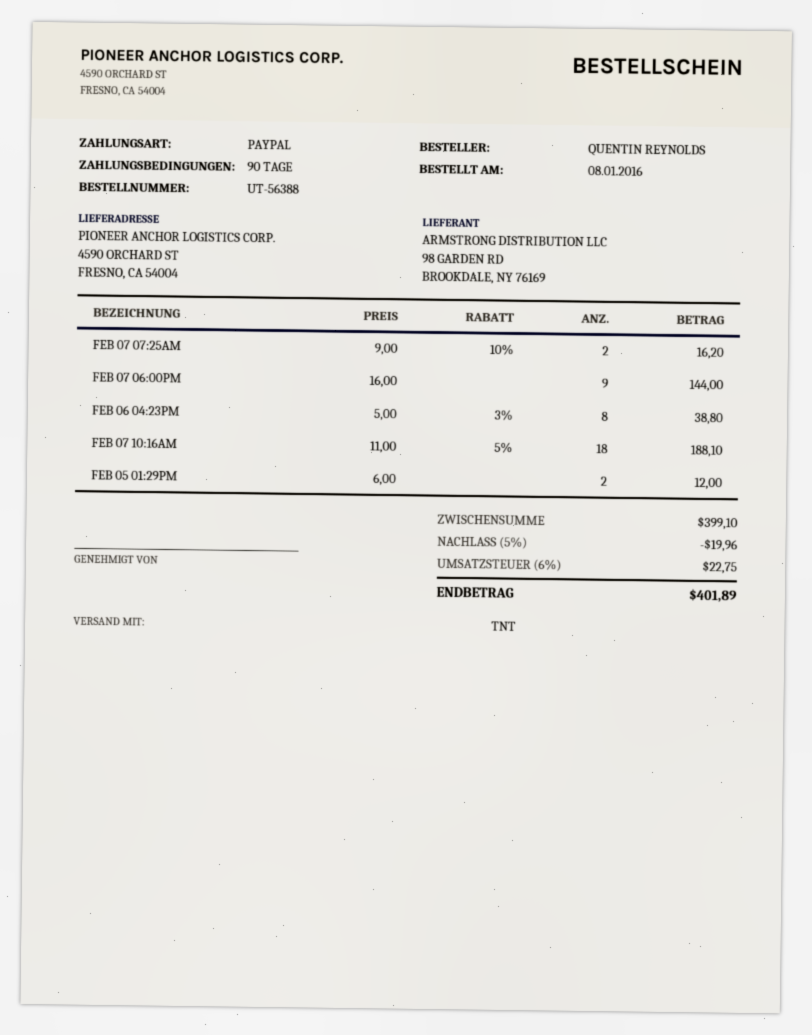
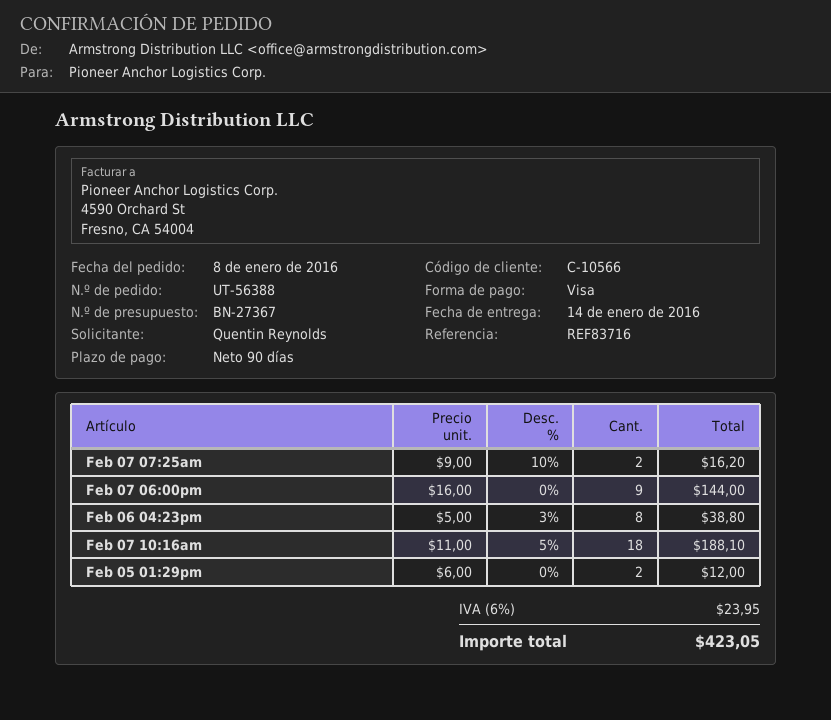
payment method: PayPal -> Visa
discount: 5% = 19.96 -> none
tax: 6% = 22.75 -> 6% = 23.95
total: 401.89 -> 423.05

